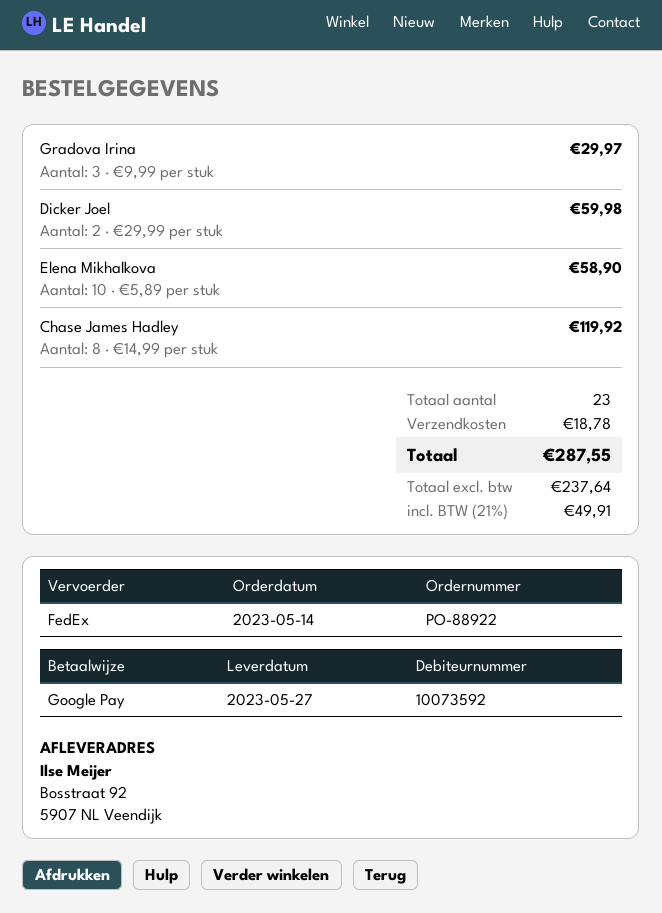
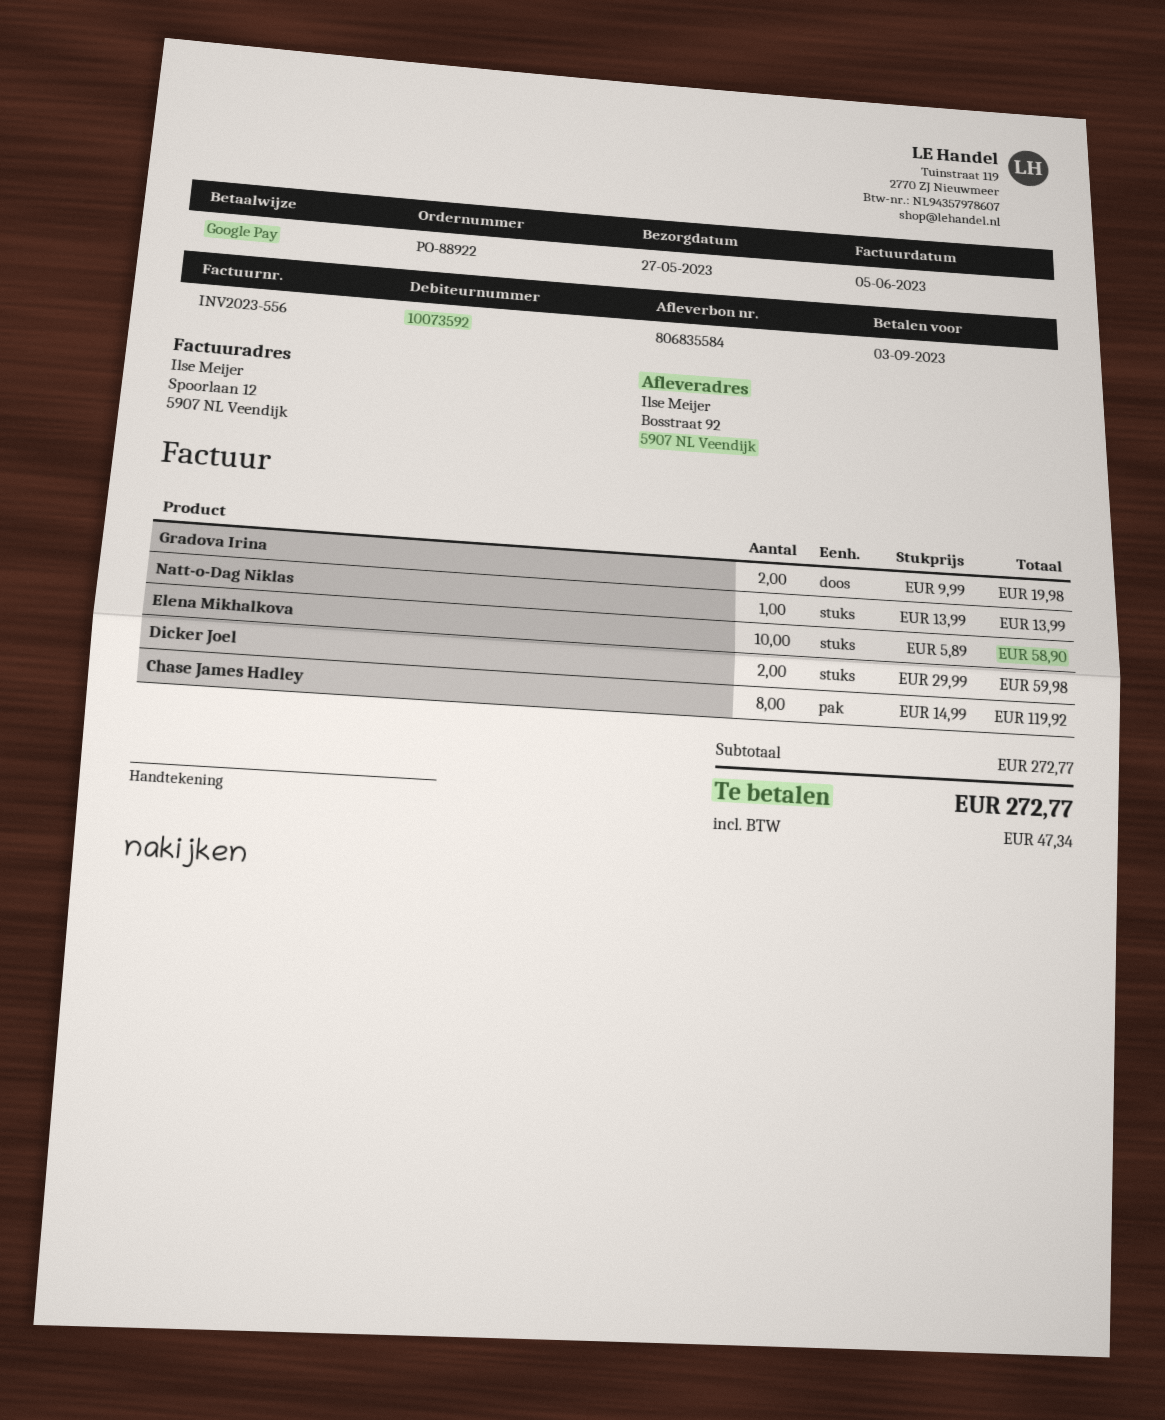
Gradova Irina: 3 x 9.99 = 29.97 -> 2 x 9.99 = 19.98
Natt-o-Dag Niklas: none -> 1 x 13.99 = 13.99
shipping: 18.78 -> none
tax: 49.91 -> 47.34
total: 287.55 -> 272.77

